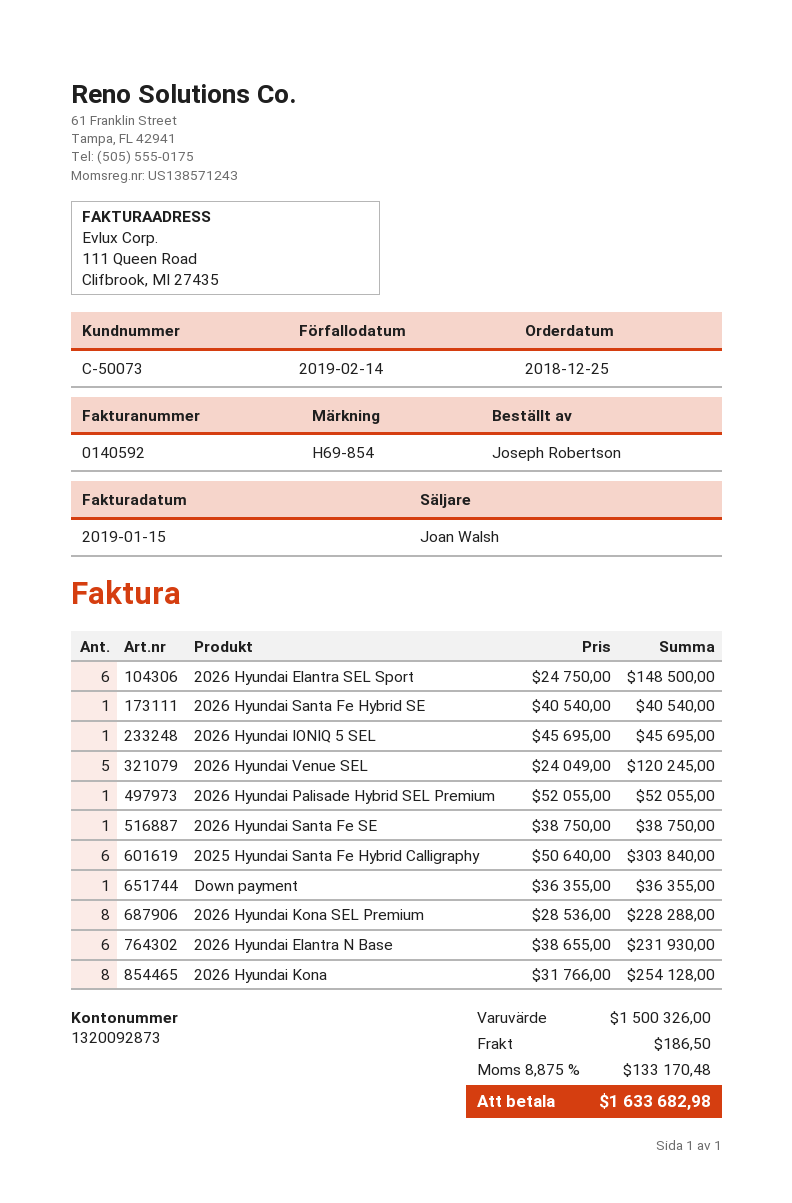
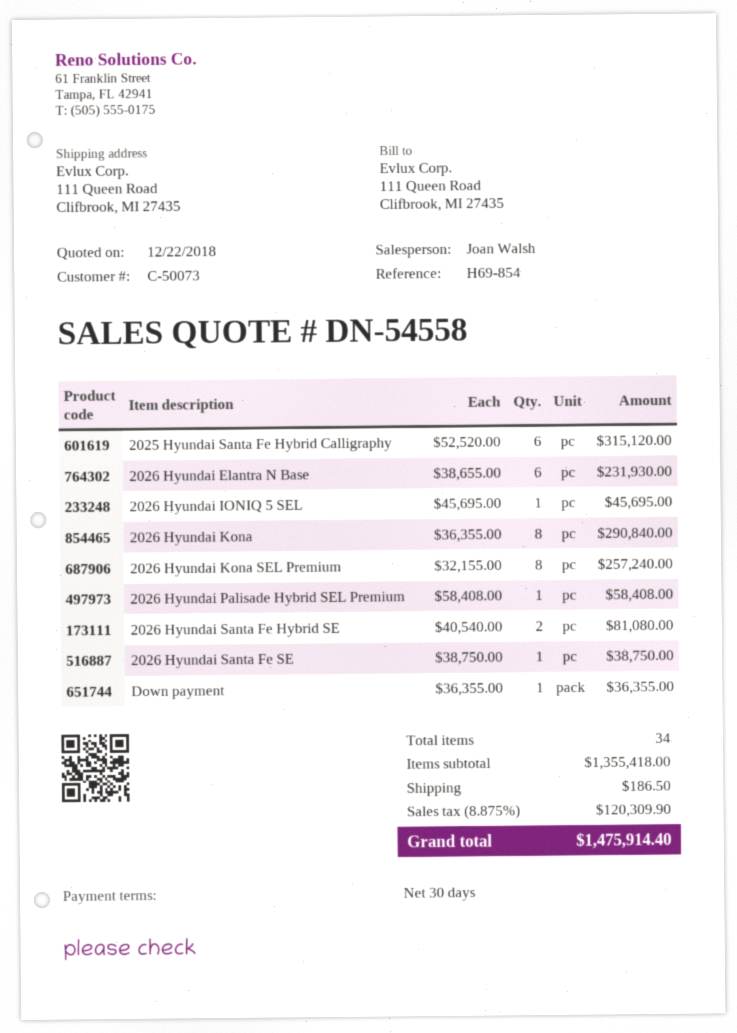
2026 Hyundai Elantra SEL Sport: 6 x 24750.00 = 148500.00 -> none
2026 Hyundai Santa Fe Hybrid SE: 1 x 40540.00 = 40540.00 -> 2 x 40540.00 = 81080.00
2026 Hyundai Venue SEL: 5 x 24049.00 = 120245.00 -> none
2026 Hyundai Palisade Hybrid SEL Premium: 1 x 52055.00 = 52055.00 -> 1 x 58408.00 = 58408.00
2025 Hyundai Santa Fe Hybrid Calligraphy: 6 x 50640.00 = 303840.00 -> 6 x 52520.00 = 315120.00
2026 Hyundai Kona SEL Premium: 8 x 28536.00 = 228288.00 -> 8 x 32155.00 = 257240.00
2026 Hyundai Kona: 8 x 31766.00 = 254128.00 -> 8 x 36355.00 = 290840.00
subtotal: 1500326.00 -> 1355418.00
tax: 8.875% = 133170.48 -> 8.875% = 120309.90
total: 1633682.98 -> 1475914.40

